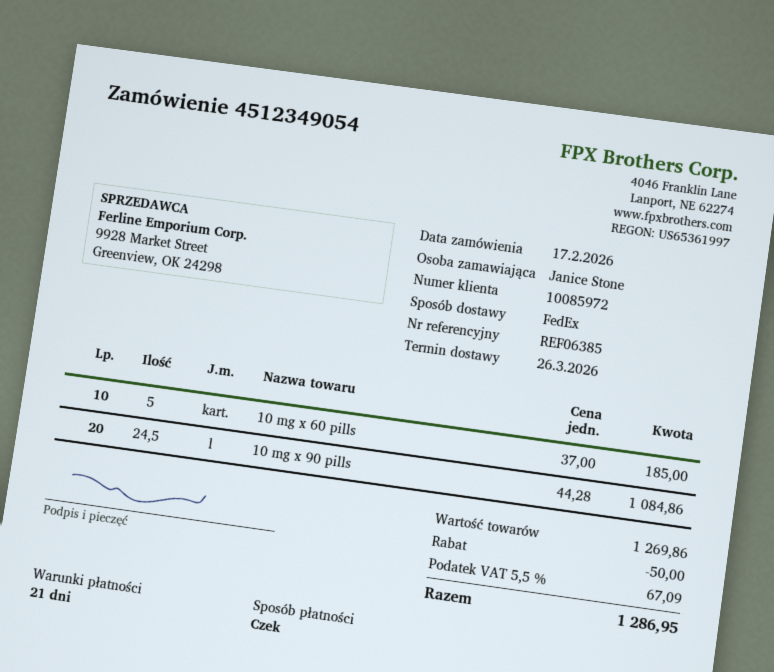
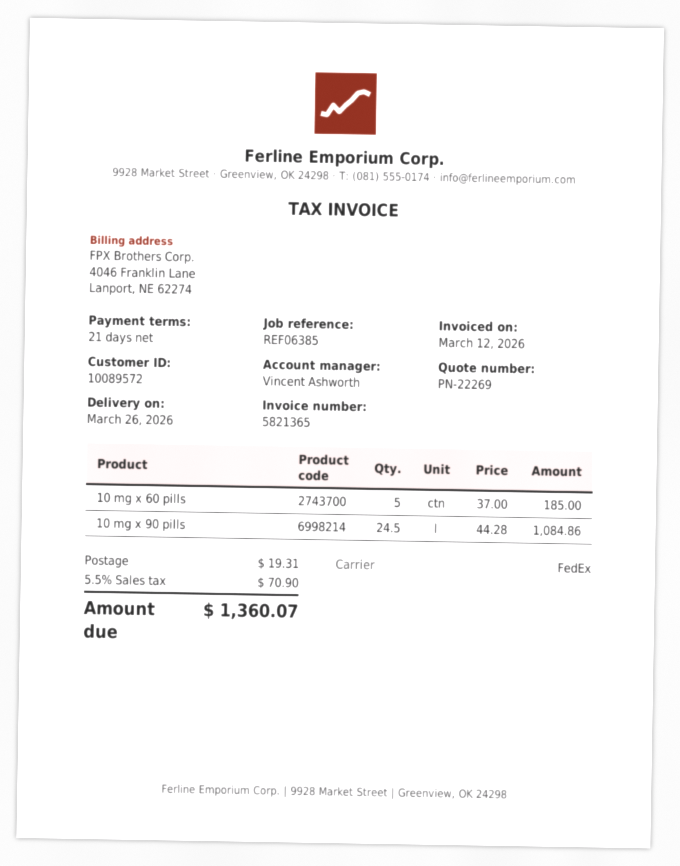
customer number: 10085972 -> 10089572
discount: 50.00 -> none
shipping: none -> 19.31
tax: 5.5% = 67.09 -> 5.5% = 70.90
total: 1286.95 -> 1360.07

